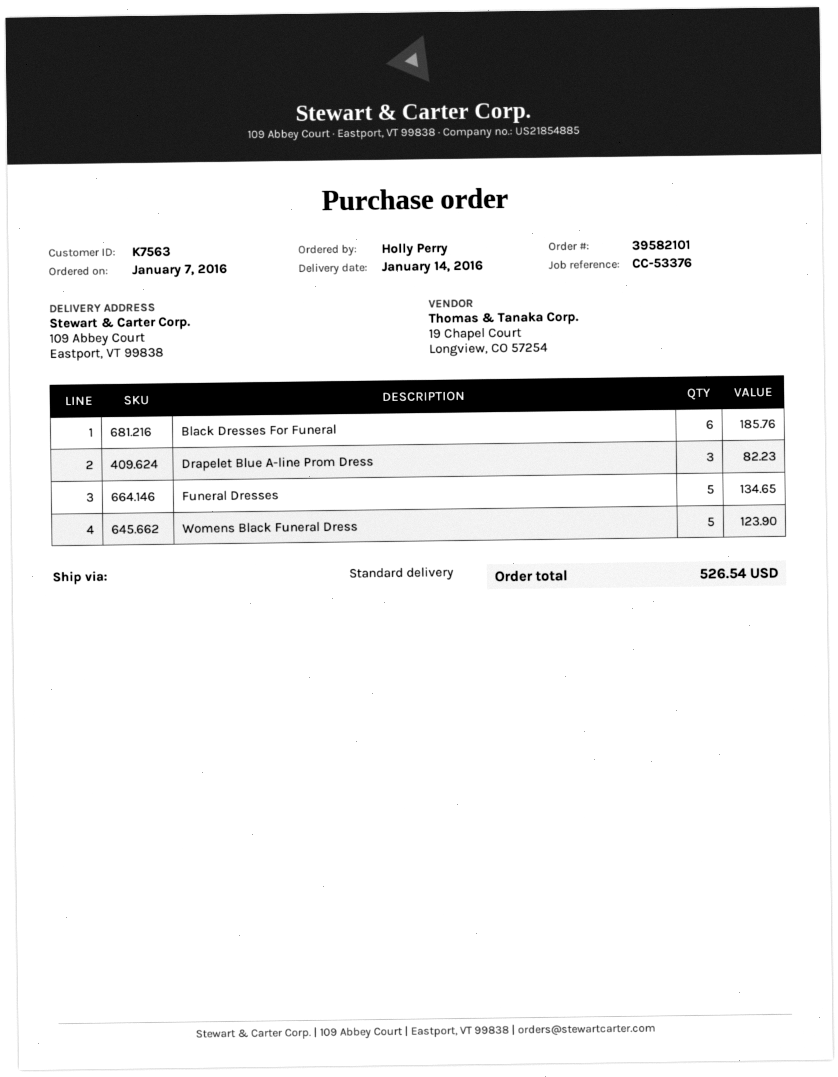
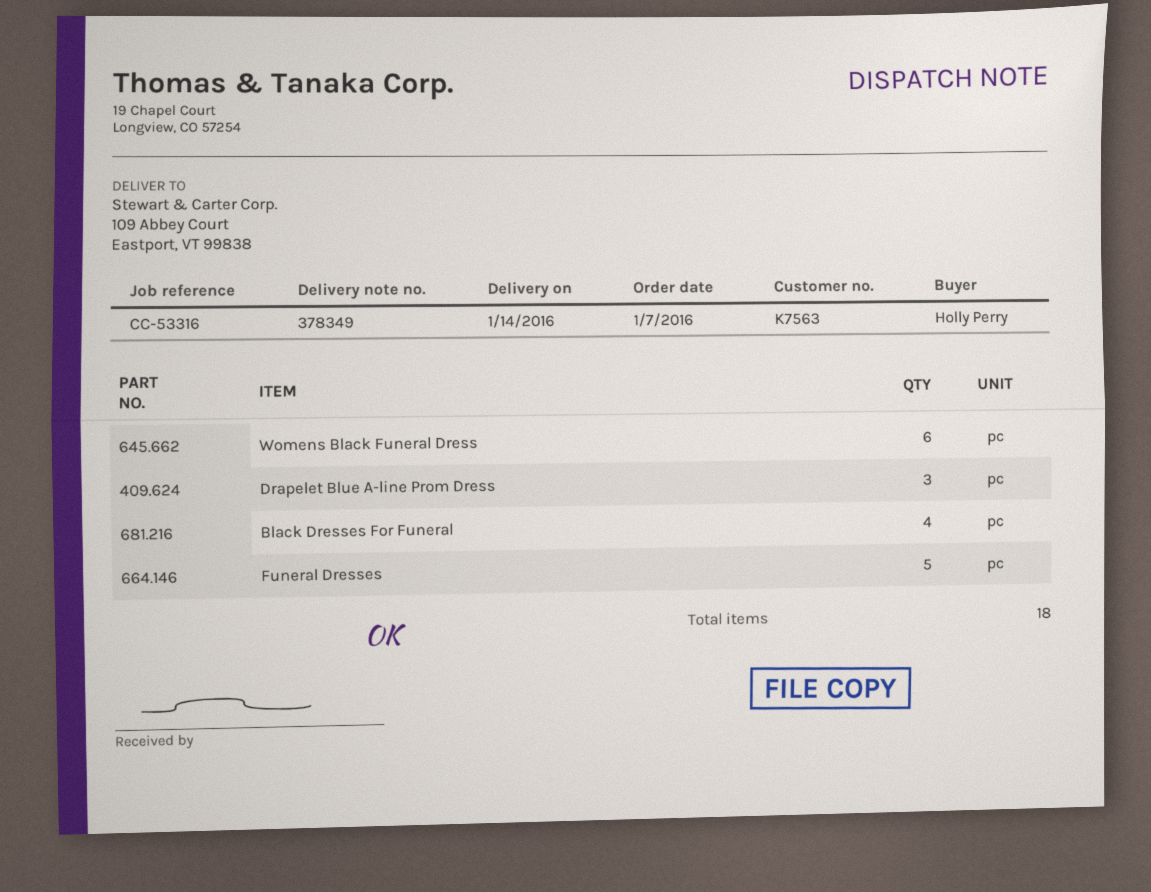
reference: CC-53376 -> CC-53316
Black Dresses For Funeral: 6 -> 4
Womens Black Funeral Dress: 5 -> 6

